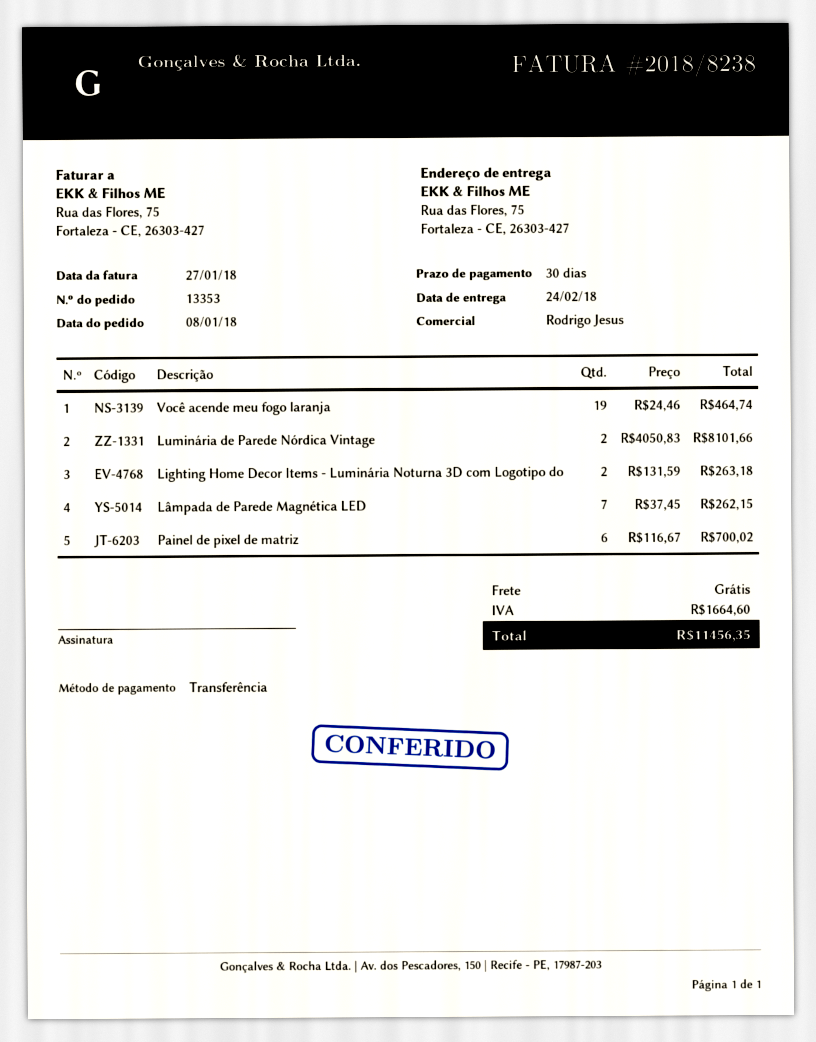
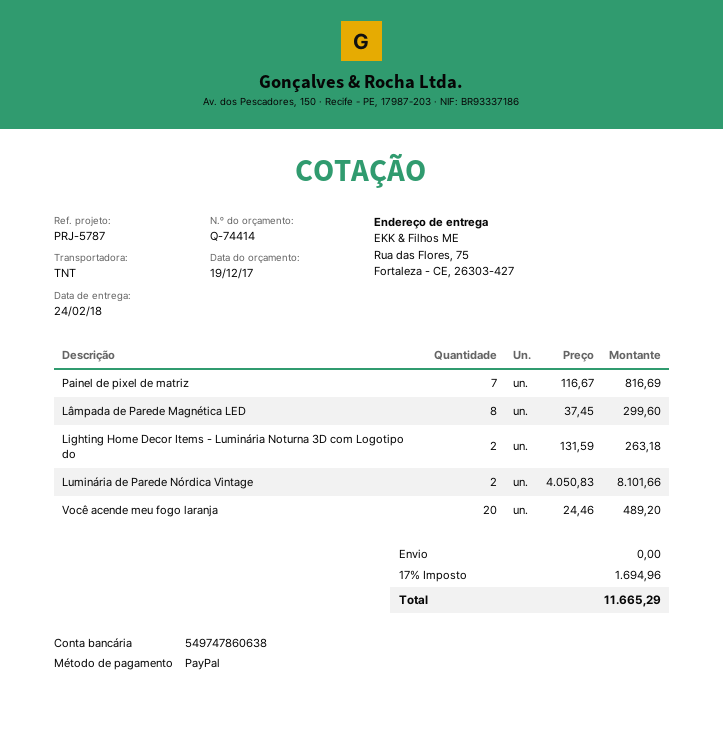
payment method: bank transfer -> PayPal
Você acende meu fogo laranja: 19 x 24.46 = 464.74 -> 20 x 24.46 = 489.20
Lâmpada de Parede Magnética LED: 7 x 37.45 = 262.15 -> 8 x 37.45 = 299.60
Painel de pixel de matriz: 6 x 116.67 = 700.02 -> 7 x 116.67 = 816.69
tax: 1664.60 -> 1694.96
total: 11456.35 -> 11665.29

